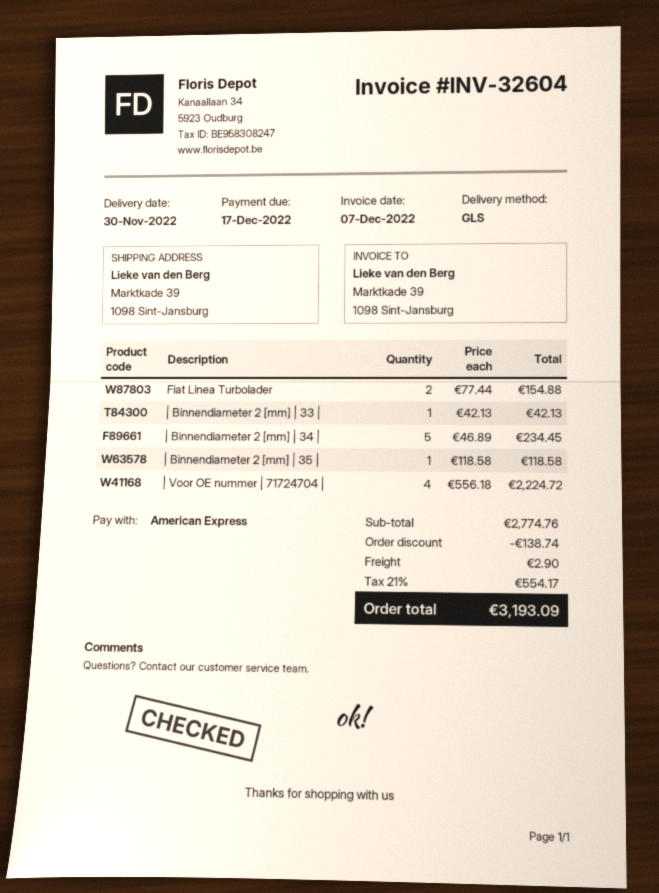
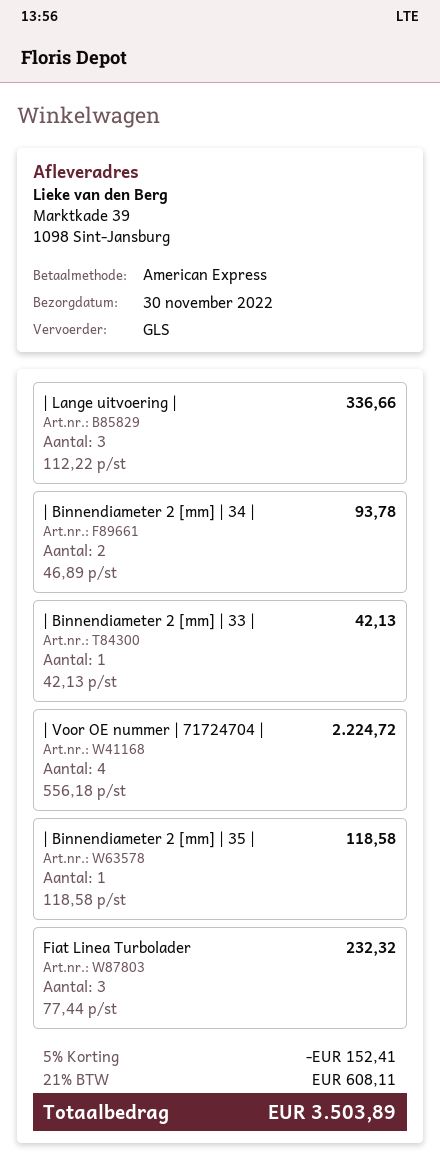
Fiat Linea Turbolader: 2 x 77.44 = 154.88 -> 3 x 77.44 = 232.32
| Binnendiameter 2 [mm] | 34 |: 5 x 46.89 = 234.45 -> 2 x 46.89 = 93.78
| Lange uitvoering |: none -> 3 x 112.22 = 336.66
discount: 138.74 -> 152.41
shipping: 2.90 -> none
tax: 21% = 554.17 -> 21% = 608.11
total: 3193.09 -> 3503.89

